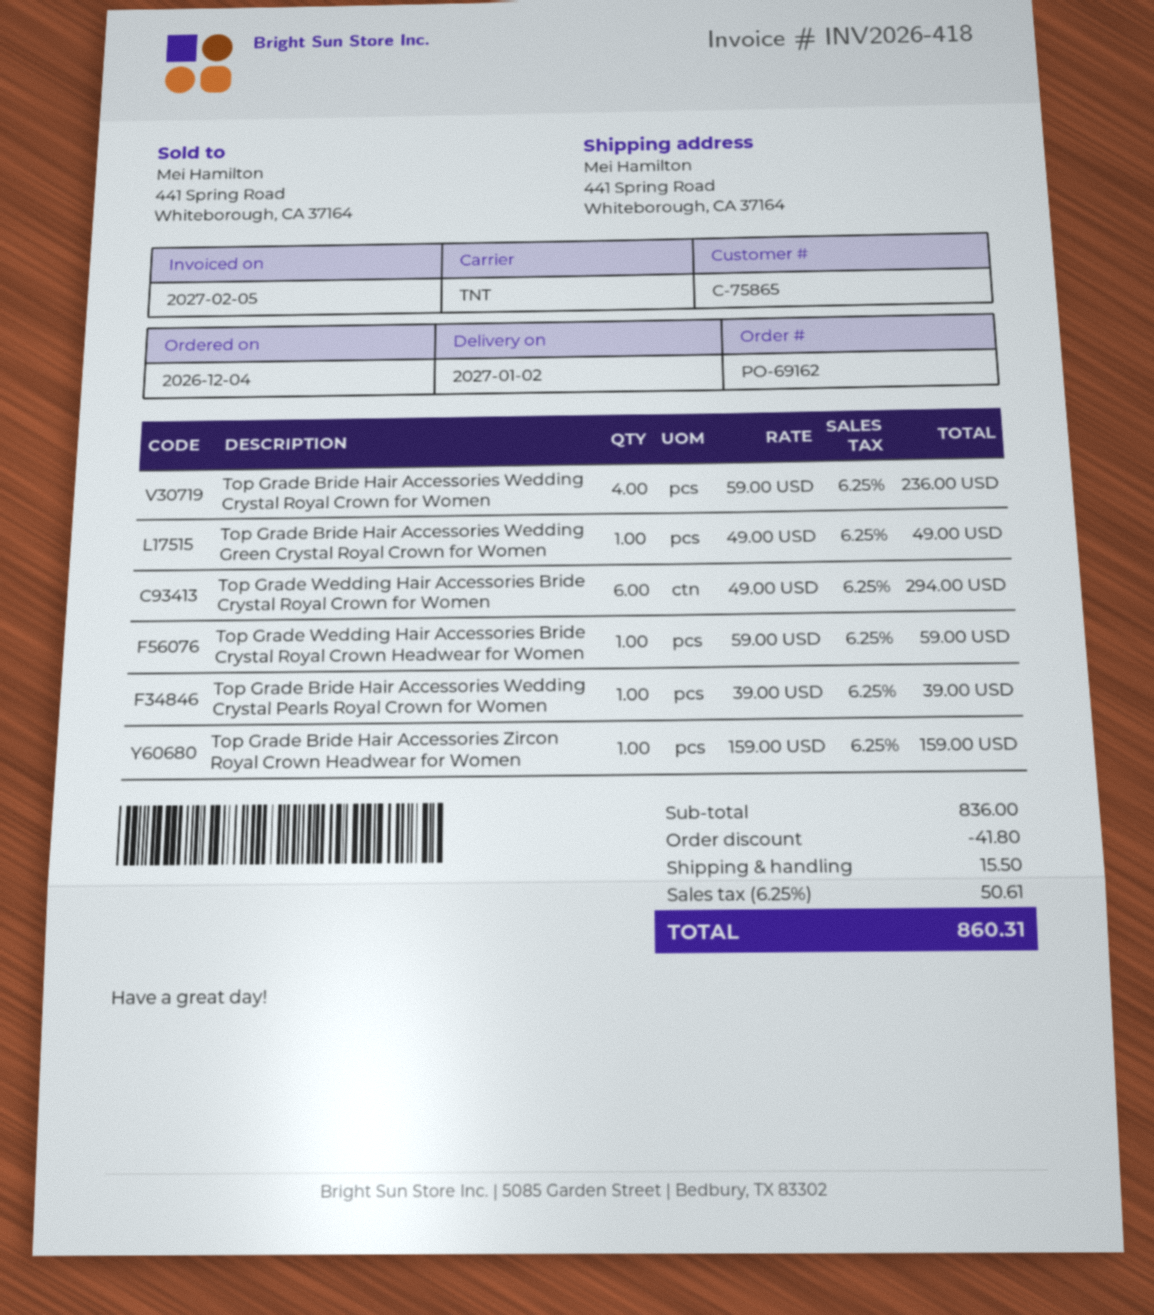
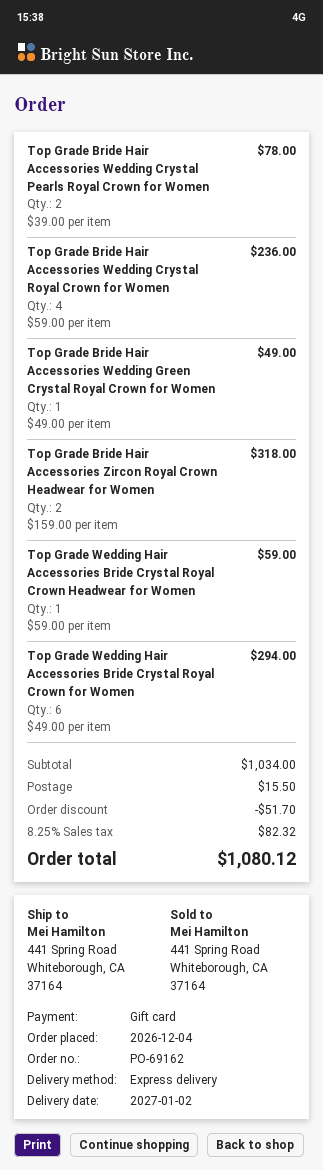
shipping method: TNT -> express
Top Grade Bride Hair Accessories Wedding Crystal Pearls Royal Crown for Women: 1 x 39.00 = 39.00 -> 2 x 39.00 = 78.00
Top Grade Bride Hair Accessories Zircon Royal Crown Headwear for Women: 1 x 159.00 = 159.00 -> 2 x 159.00 = 318.00
subtotal: 836.00 -> 1034.00
discount: 41.80 -> 51.70
tax: 6.25% = 50.61 -> 8.25% = 82.32
total: 860.31 -> 1080.12

